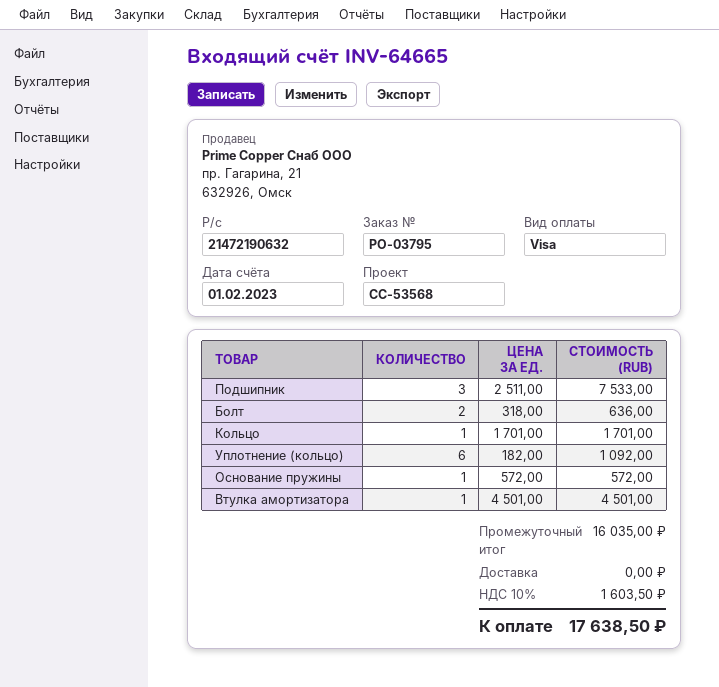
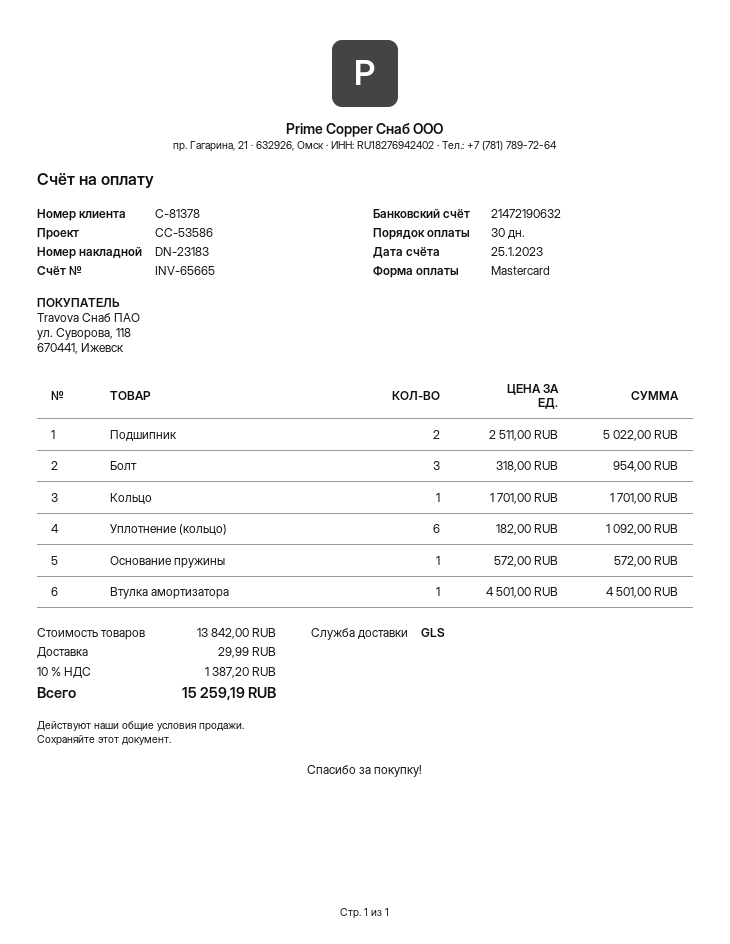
invoice number: INV-64665 -> INV-65665
invoice date: 2023-02-01 -> 2023-01-25
reference: CC-53568 -> CC-53586
payment method: Visa -> Mastercard
Подшипник: 3 x 2511.00 = 7533.00 -> 2 x 2511.00 = 5022.00
Болт: 2 x 318.00 = 636.00 -> 3 x 318.00 = 954.00
subtotal: 16035.00 -> 13842.00
shipping: 0.00 -> 29.99
tax: 10% = 1603.50 -> 10% = 1387.20
total: 17638.50 -> 15259.19

